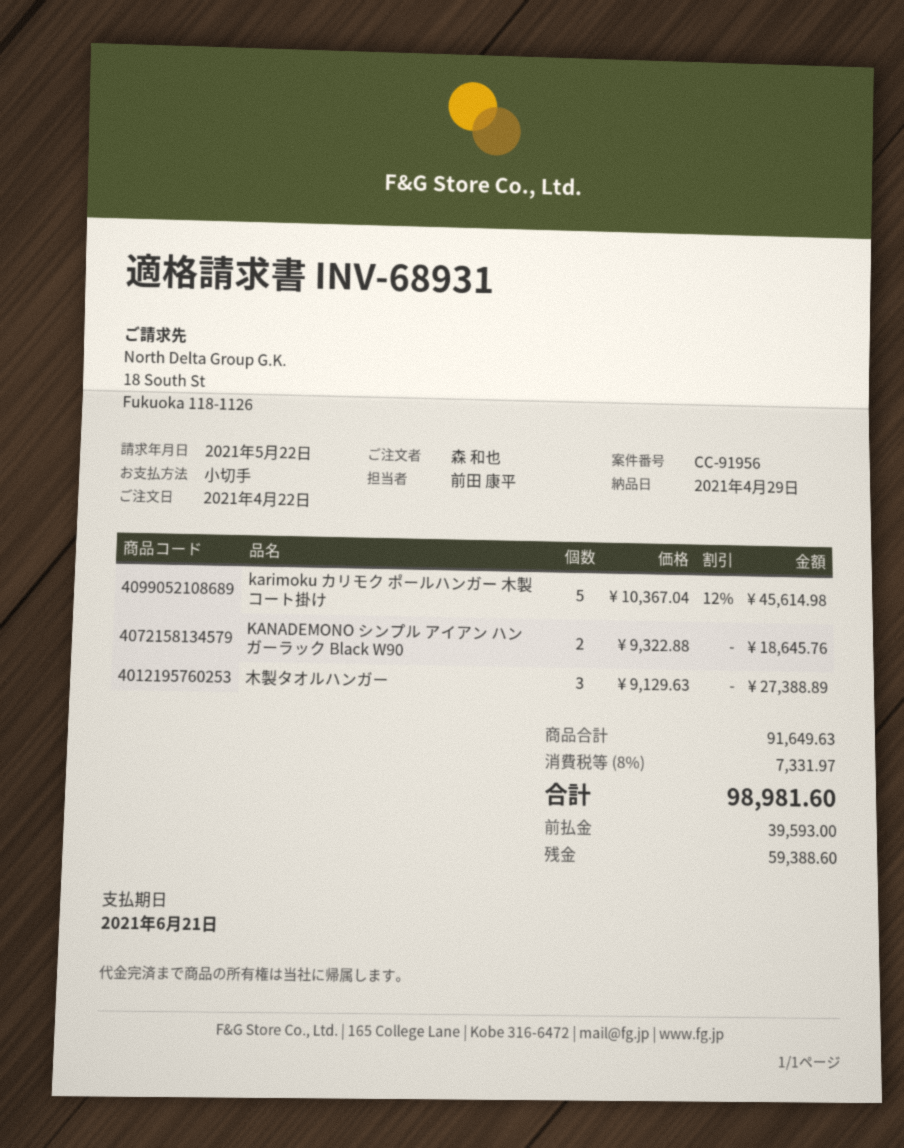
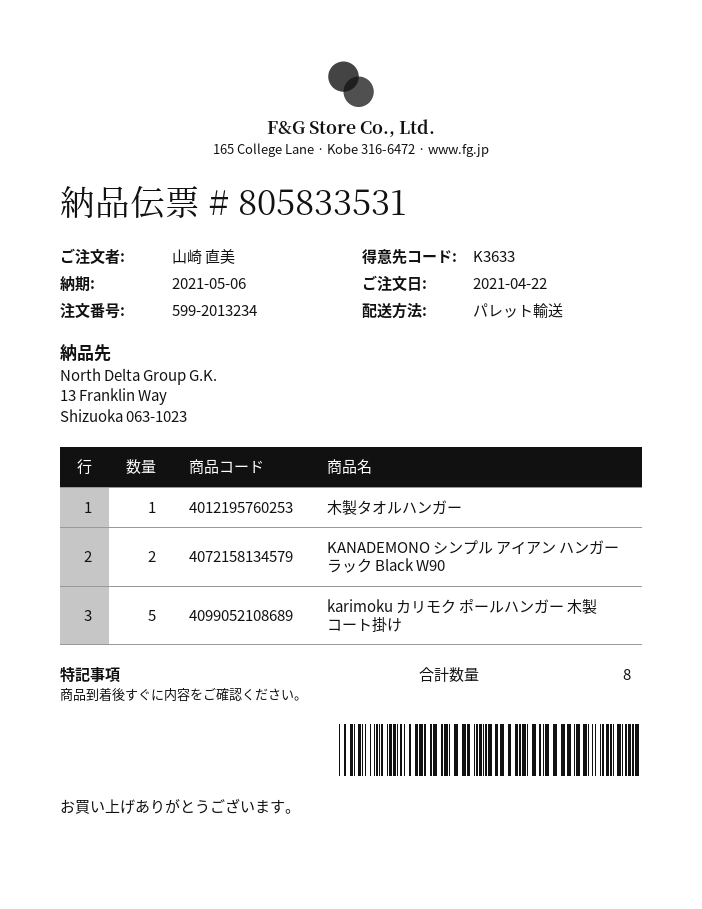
delivery date: 2021-04-29 -> 2021-05-06
ordered by: 森 和也 -> 山崎 直美
木製タオルハンガー: 3 -> 1

